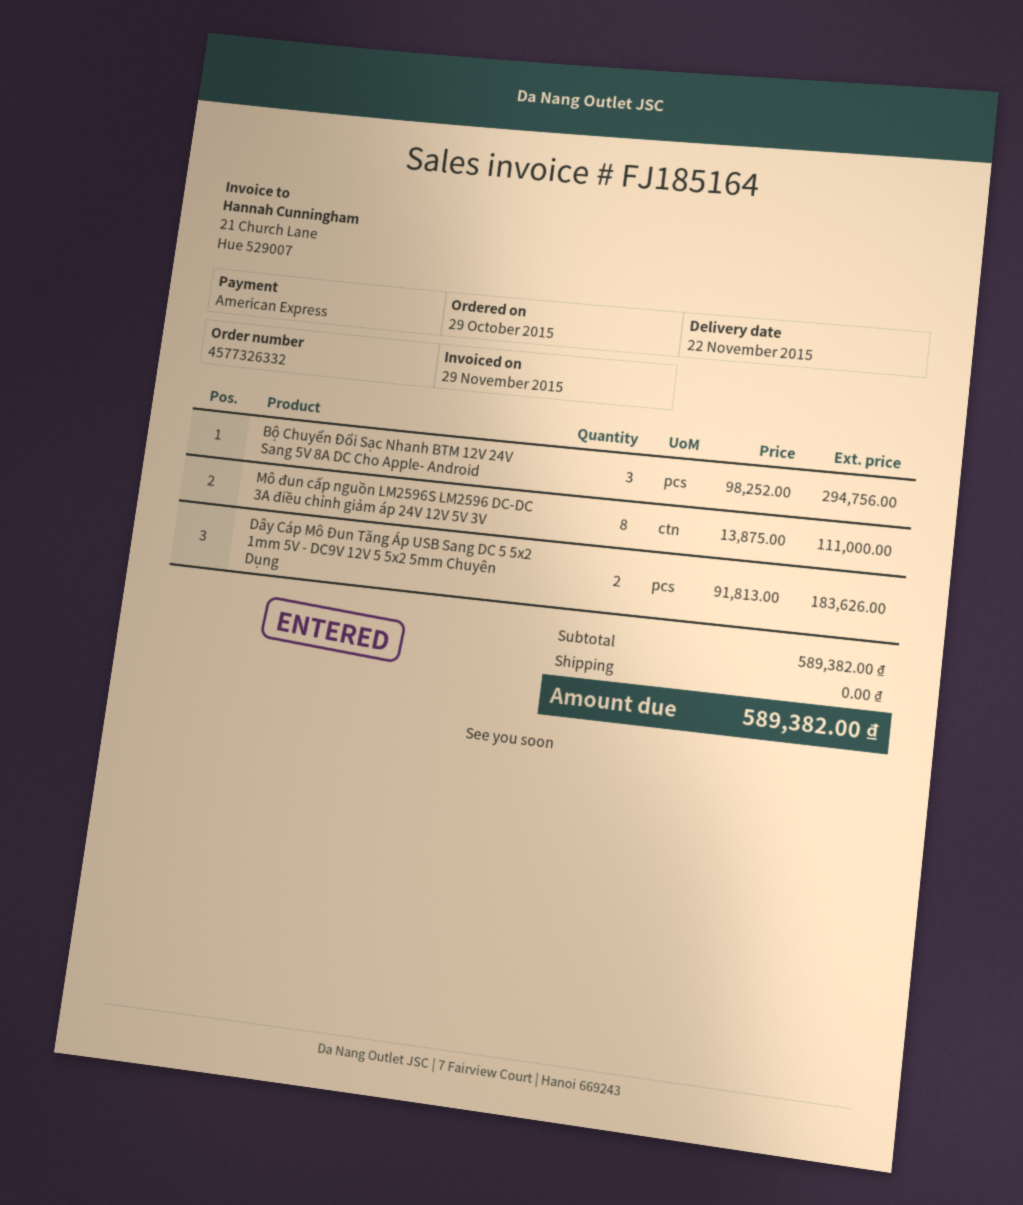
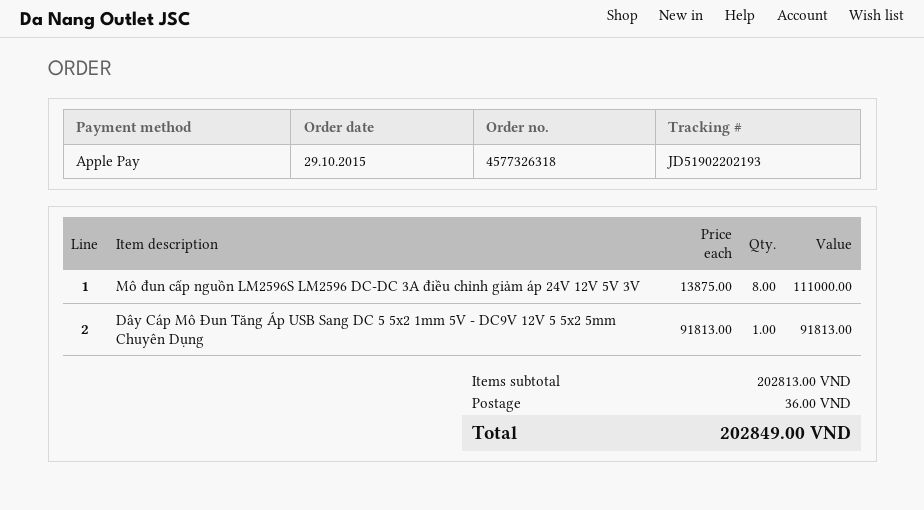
order number: 4577326332 -> 4577326318
payment method: American Express -> Apple Pay
Bộ Chuyển Đổi Sạc Nhanh BTM 12V 24V Sang 5V 8A DC Cho Apple- Android: 3 x 98252.00 = 294756.00 -> none
Dây Cáp Mô Đun Tăng Áp USB Sang DC 5 5x2 1mm 5V - DC9V 12V 5 5x2 5mm Chuyên Dụng: 2 x 91813.00 = 183626.00 -> 1 x 91813.00 = 91813.00
subtotal: 589382.00 -> 202813.00
shipping: 0.00 -> 36.00
total: 589382.00 -> 202849.00

